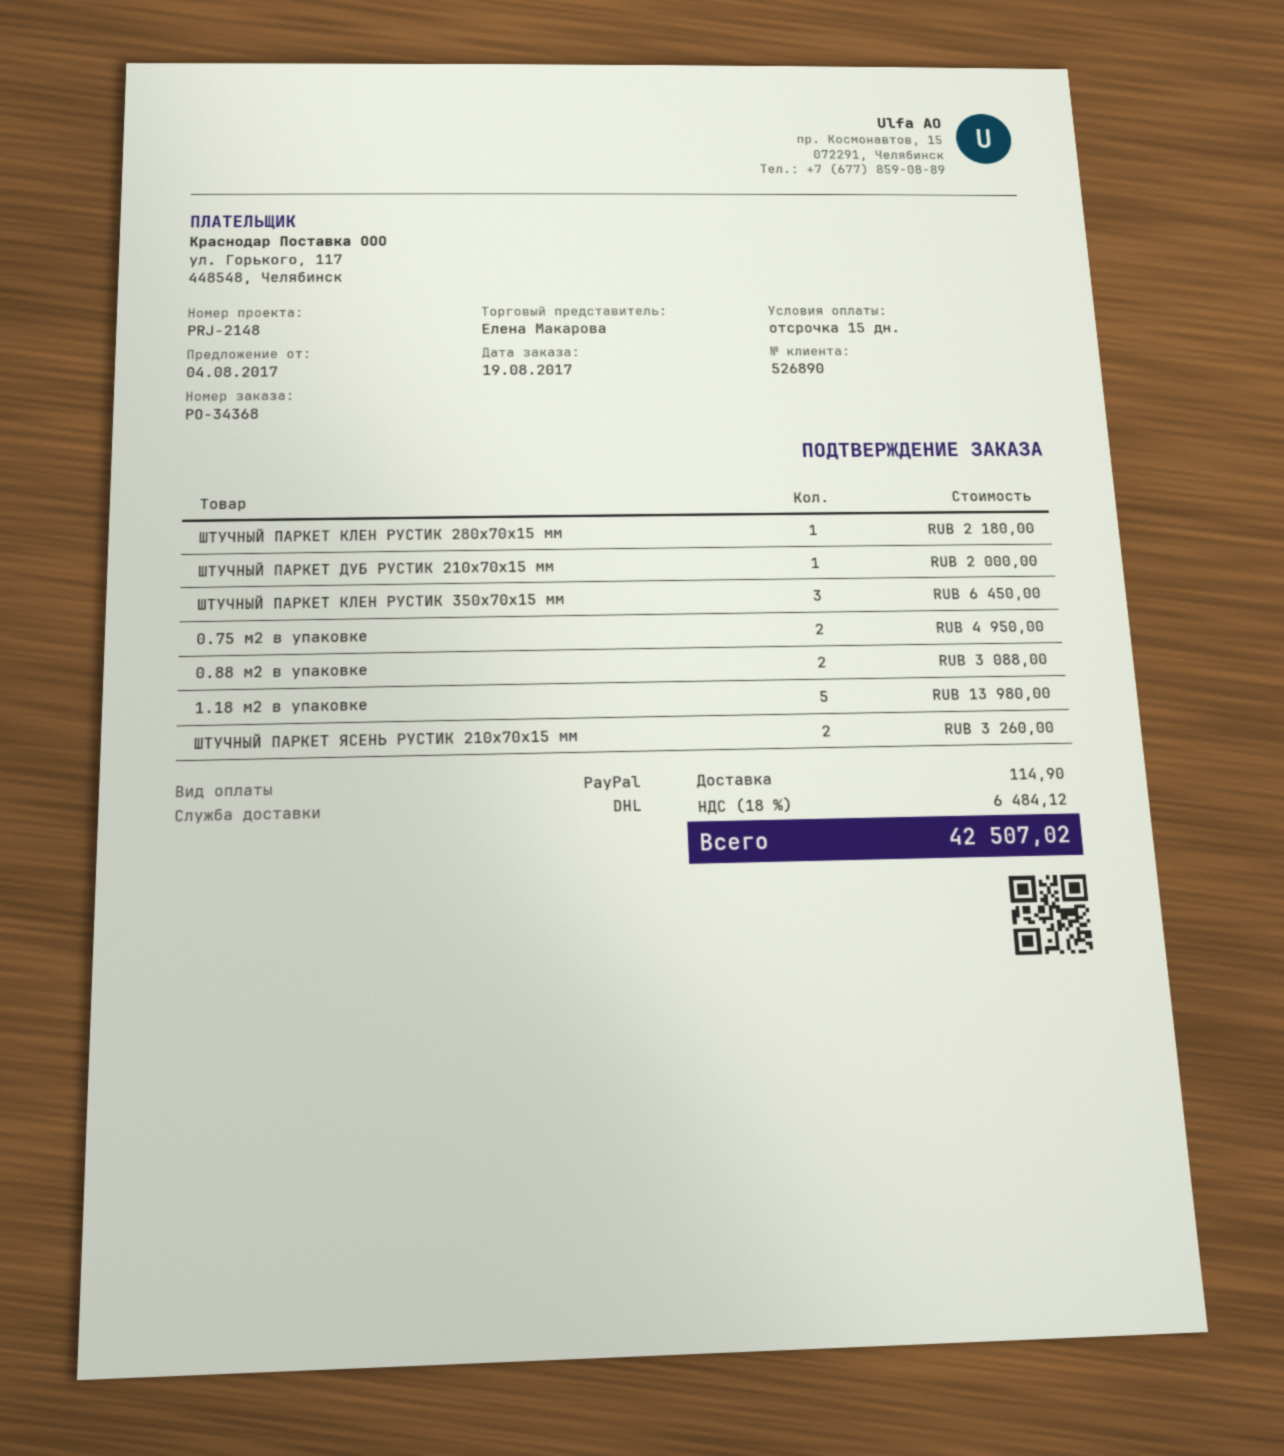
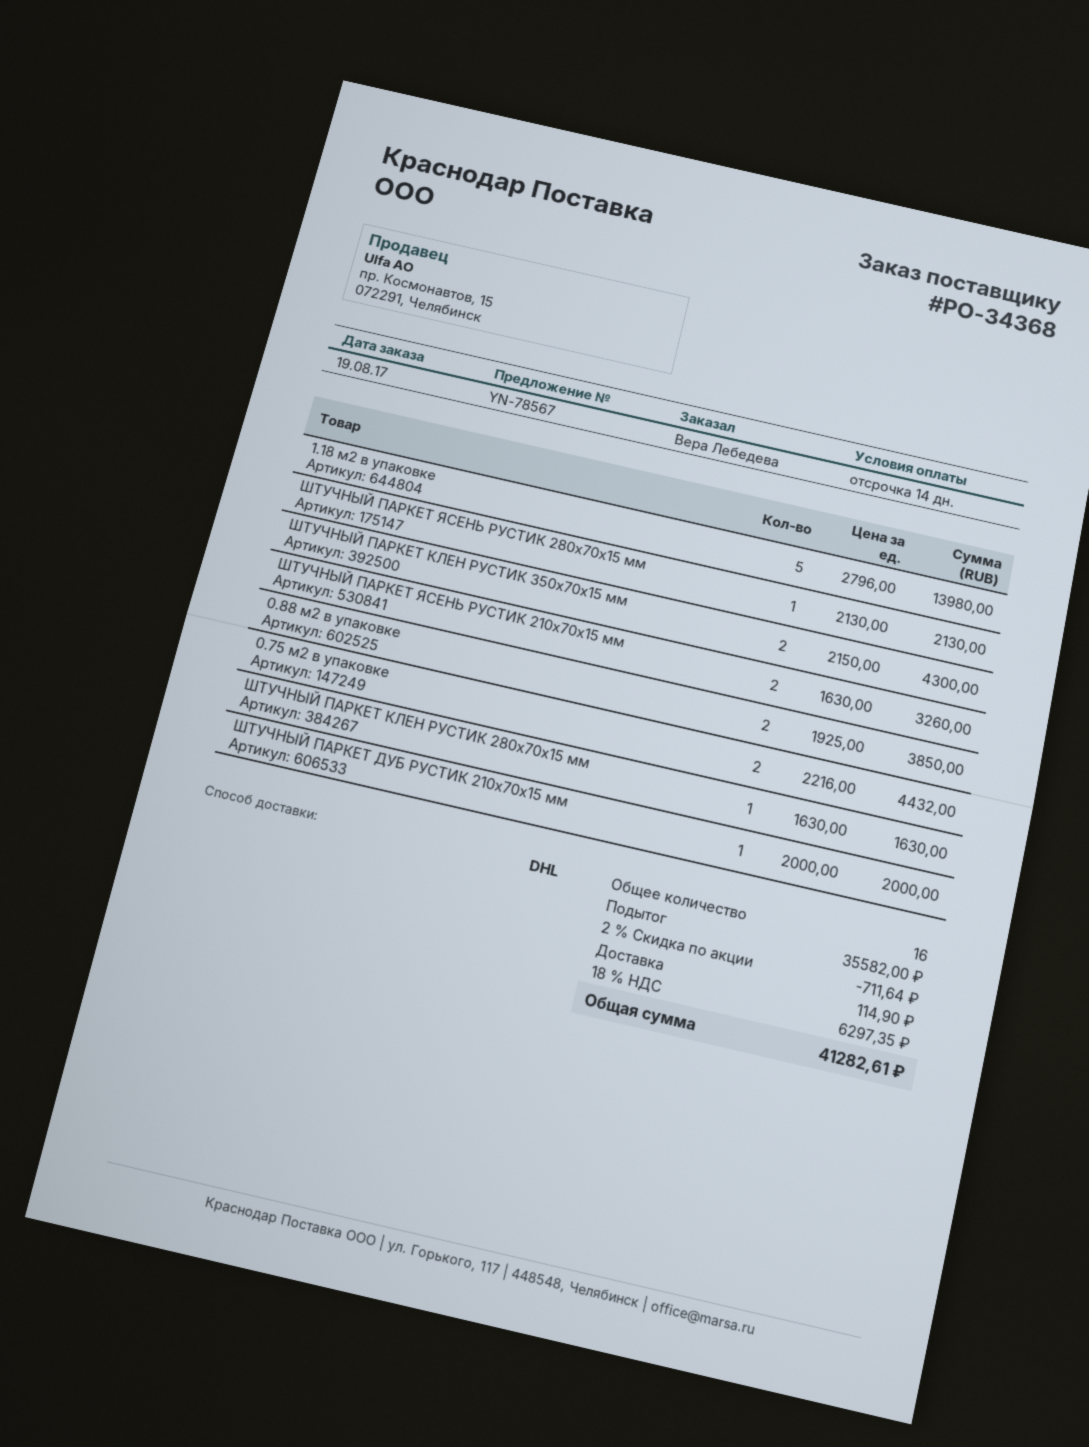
payment terms: 15 days -> 14 days
ШТУЧНЫЙ ПАРКЕТ КЛЕН РУСТИК 280x70x15 мм: 1 for 2180.00 -> 1 for 1630.00
ШТУЧНЫЙ ПАРКЕТ КЛЕН РУСТИК 350x70x15 мм: 3 for 6450.00 -> 2 for 4300.00
0.75 м2 в упаковке: 2 for 4950.00 -> 2 for 4432.00
0.88 м2 в упаковке: 2 for 3088.00 -> 2 for 3850.00
ШТУЧНЫЙ ПАРКЕТ ЯСЕНЬ РУСТИК 280x70x15 мм: none -> 1 for 2130.00
discount: none -> 2% = 711.64
tax: 18% = 6484.12 -> 18% = 6297.35
total: 42507.02 -> 41282.61

